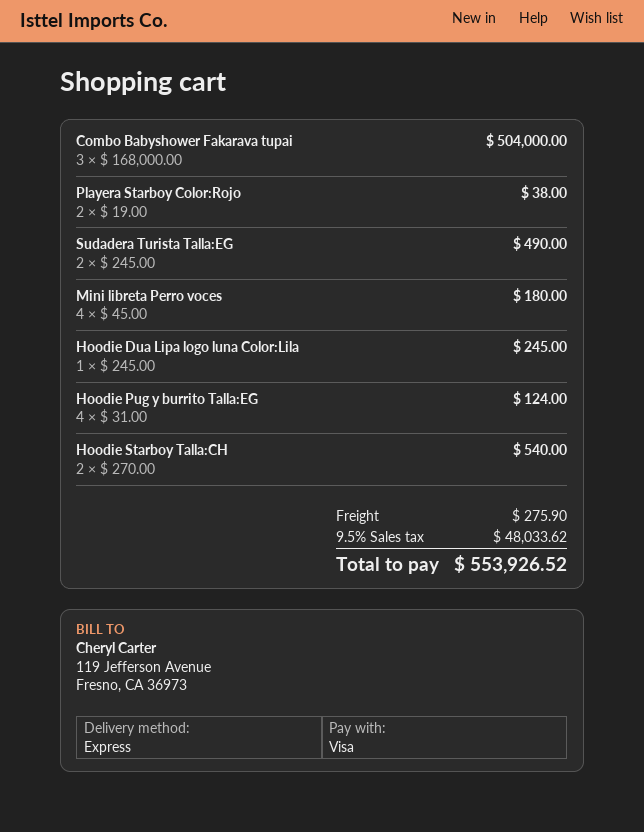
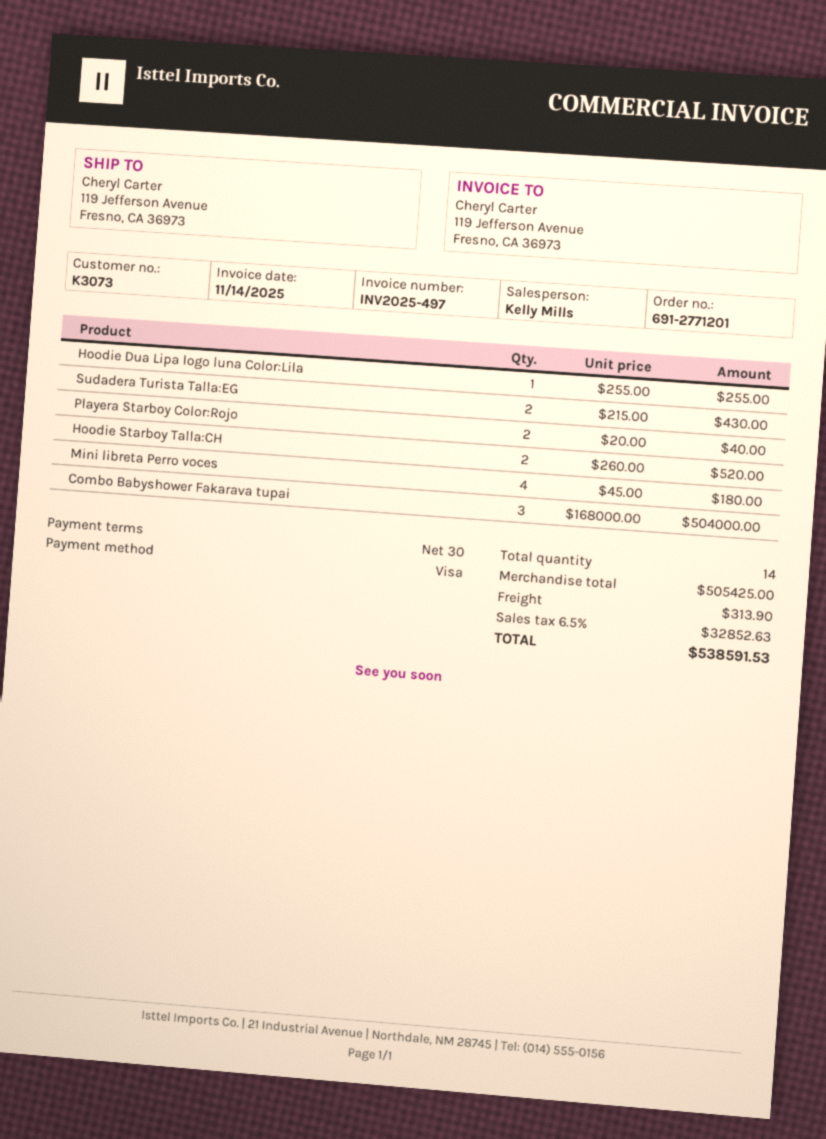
Playera Starboy Color:Rojo: 2 x 19.00 = 38.00 -> 2 x 20.00 = 40.00
Sudadera Turista Talla:EG: 2 x 245.00 = 490.00 -> 2 x 215.00 = 430.00
Hoodie Dua Lipa logo luna Color:Lila: 1 x 245.00 = 245.00 -> 1 x 255.00 = 255.00
Hoodie Pug y burrito Talla:EG: 4 x 31.00 = 124.00 -> none
Hoodie Starboy Talla:CH: 2 x 270.00 = 540.00 -> 2 x 260.00 = 520.00
shipping: 275.90 -> 313.90
tax: 9.5% = 48033.62 -> 6.5% = 32852.63
total: 553926.52 -> 538591.53

